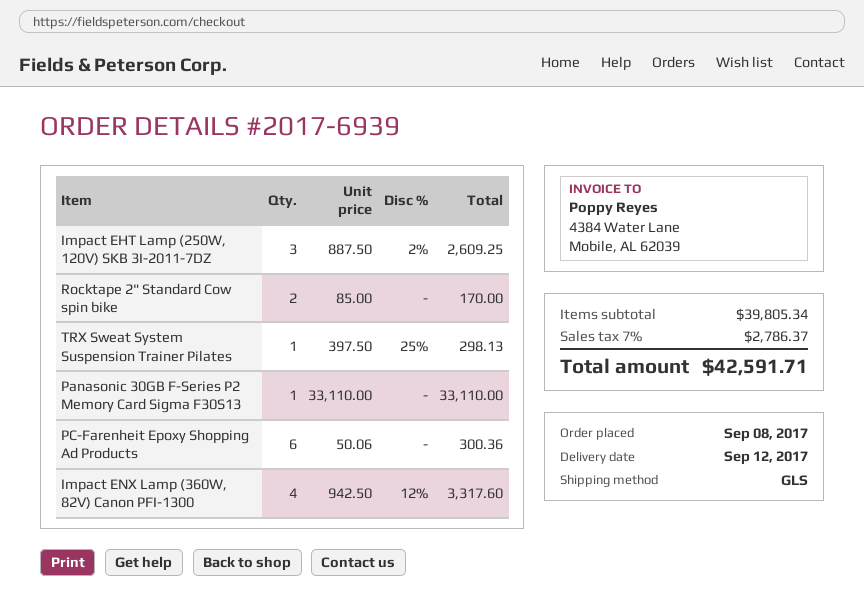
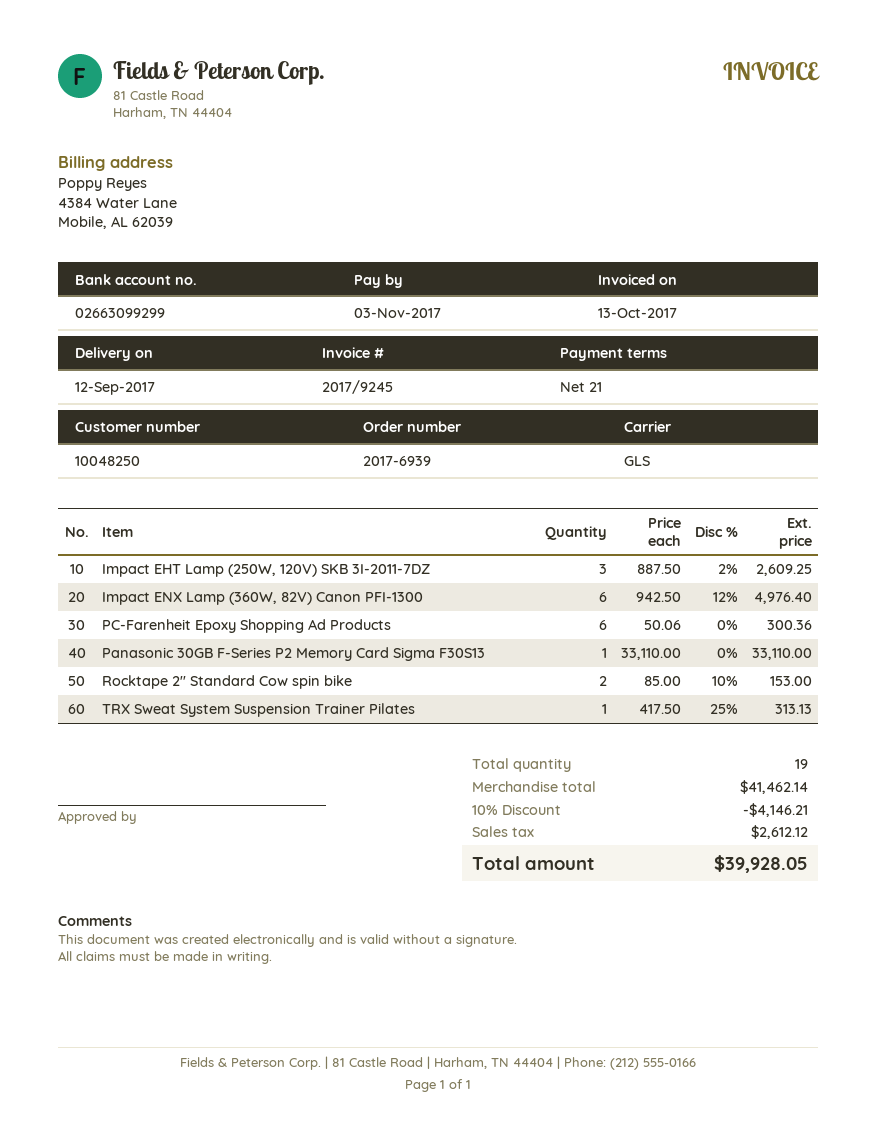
Rocktape 2" Standard Cow spin bike: 2 x 85.00 = 170.00 -> 2 x 85.00 - 10% = 153.00
TRX Sweat System Suspension Trainer Pilates: 1 x 397.50 - 25% = 298.13 -> 1 x 417.50 - 25% = 313.13
Impact ENX Lamp (360W, 82V) Canon PFI-1300: 4 x 942.50 - 12% = 3317.60 -> 6 x 942.50 - 12% = 4976.40
subtotal: 39805.34 -> 41462.14
discount: none -> 10% = 4146.21
tax: 2786.37 -> 2612.12
total: 42591.71 -> 39928.05

